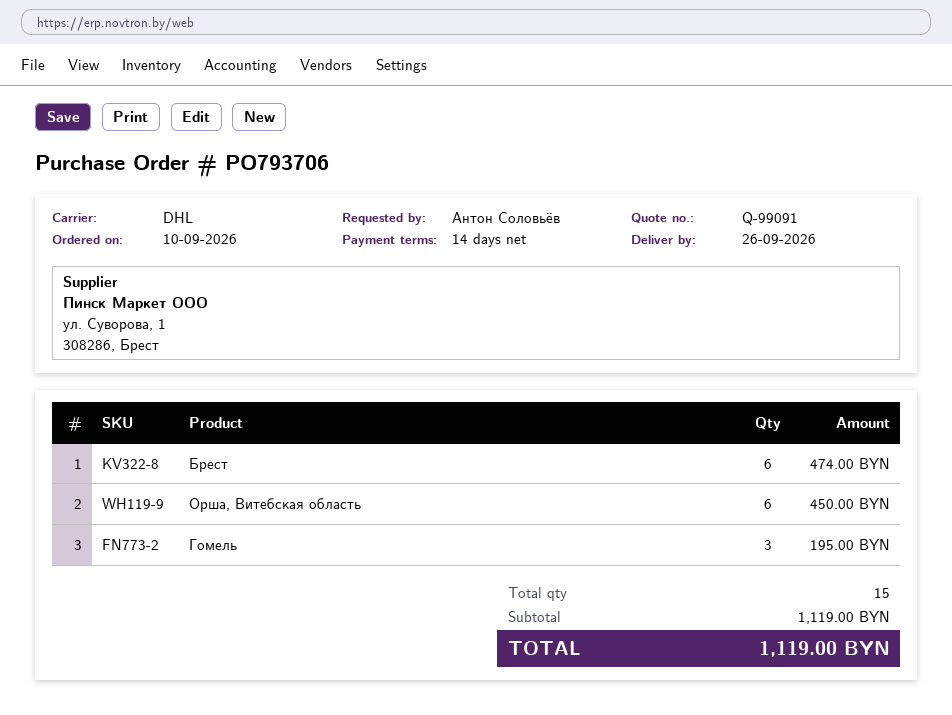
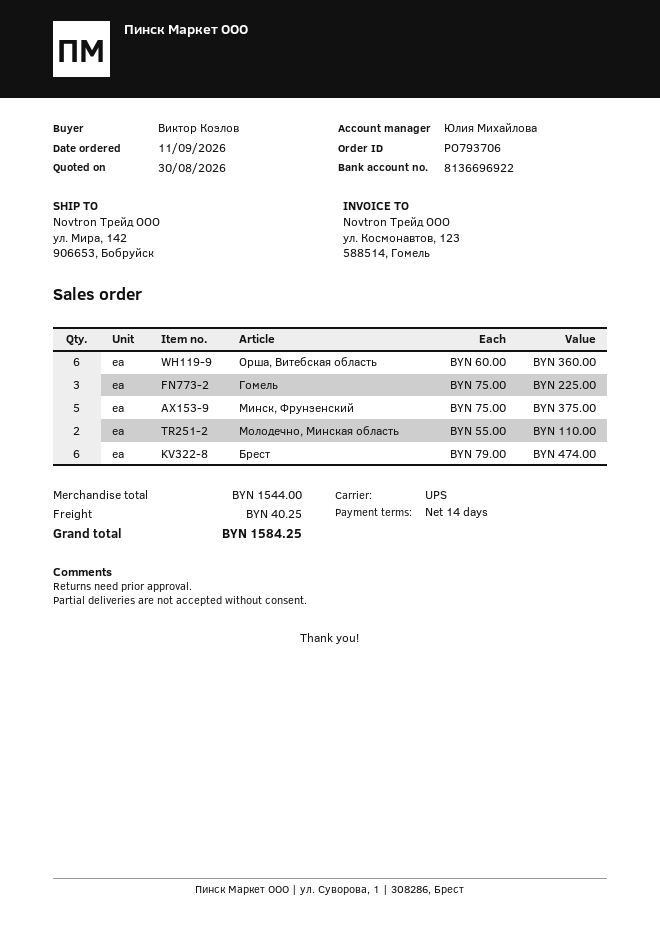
order date: 2026-09-10 -> 2026-09-11
ordered by: Антон Соловьёв -> Виктор Козлов
shipping method: DHL -> UPS
Орша, Витебская область: 6 for 450.00 -> 6 for 360.00
Гомель: 3 for 195.00 -> 3 for 225.00
Минск, Фрунзенский: none -> 5 for 375.00
Молодечно, Минская область: none -> 2 for 110.00
subtotal: 1119.00 -> 1544.00
shipping: none -> 40.25
total: 1119.00 -> 1584.25

